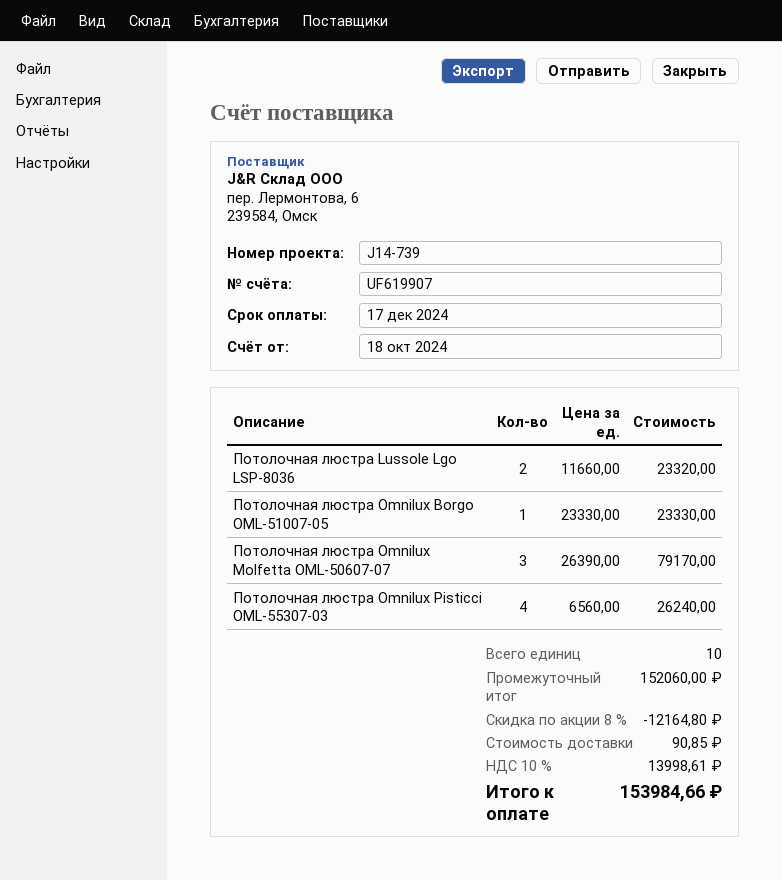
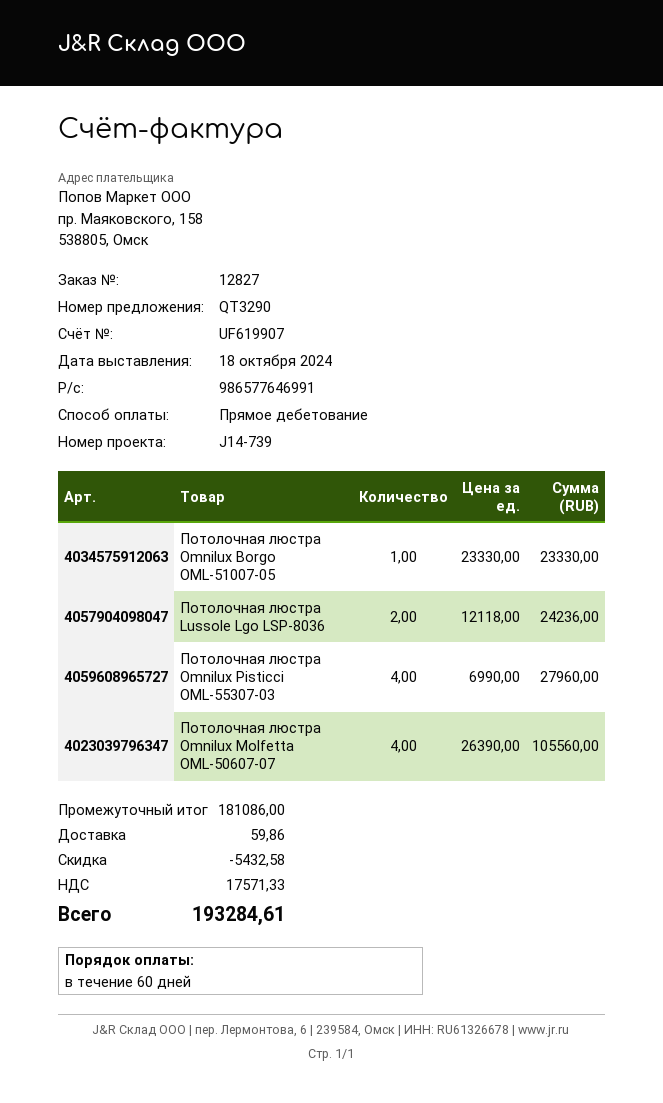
Потолочная люстра Lussole Lgo LSP-8036: 2 x 11660.00 = 23320.00 -> 2 x 12118.00 = 24236.00
Потолочная люстра Omnilux Molfetta OML-50607-07: 3 x 26390.00 = 79170.00 -> 4 x 26390.00 = 105560.00
Потолочная люстра Omnilux Pisticci OML-55307-03: 4 x 6560.00 = 26240.00 -> 4 x 6990.00 = 27960.00
subtotal: 152060.00 -> 181086.00
discount: 12164.80 -> 5432.58
shipping: 90.85 -> 59.86
tax: 13998.61 -> 17571.33
total: 153984.66 -> 193284.61

